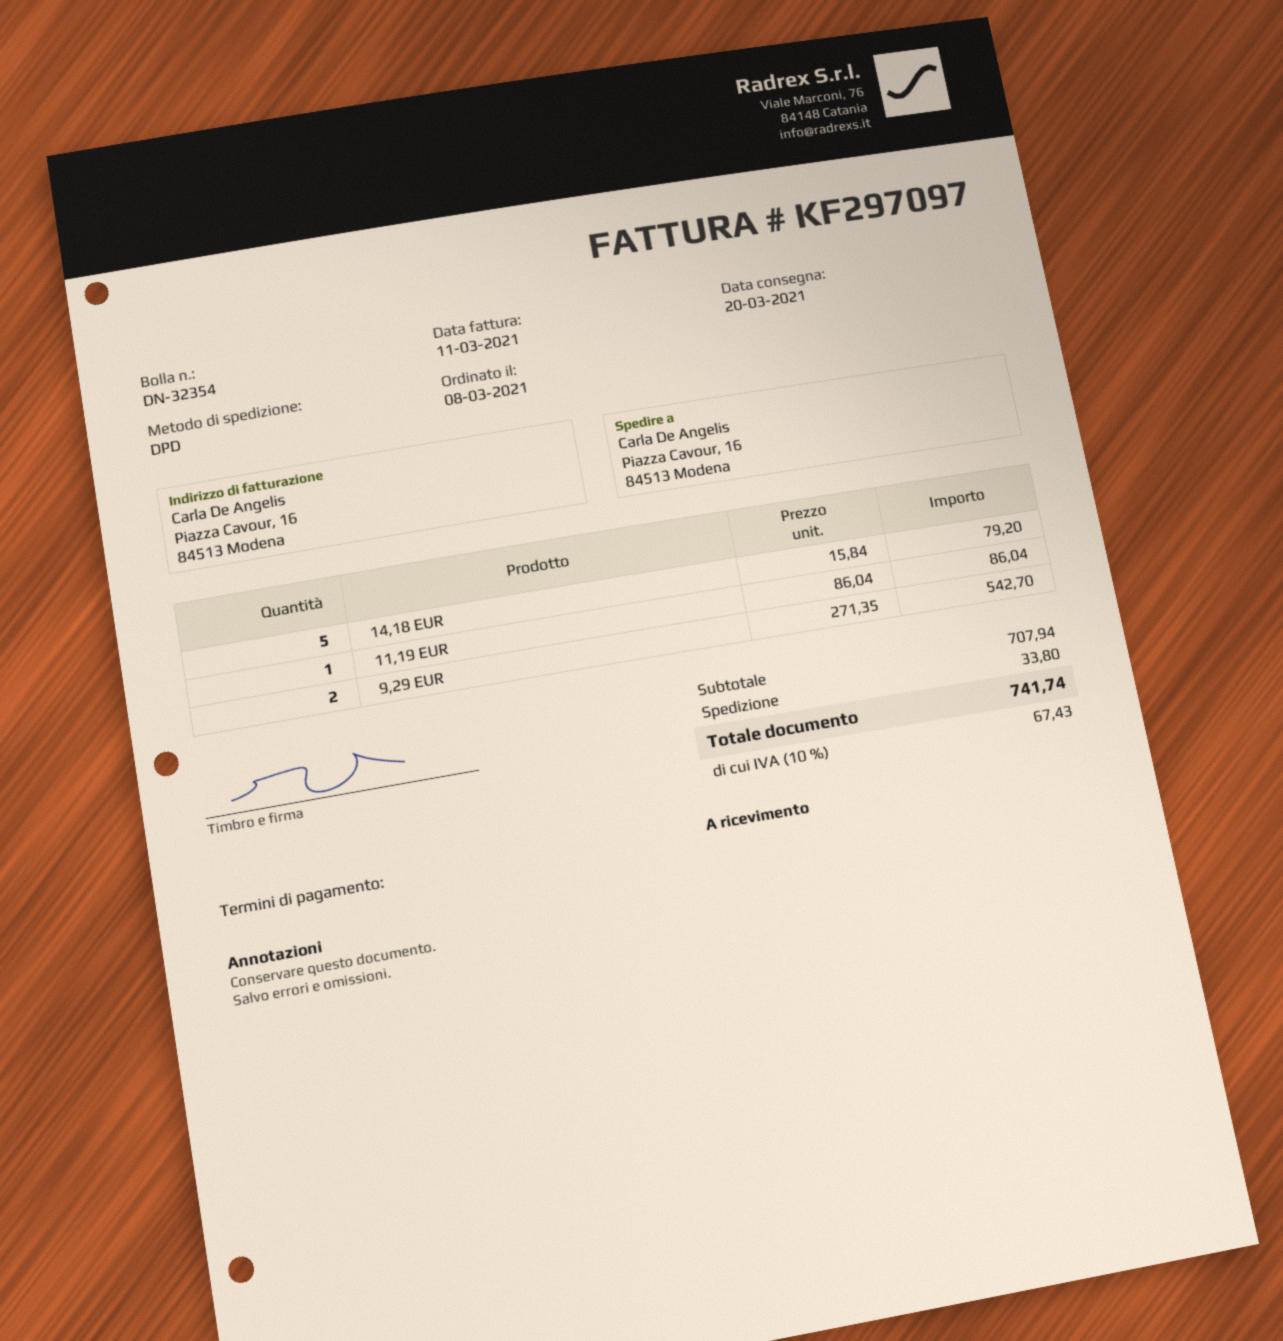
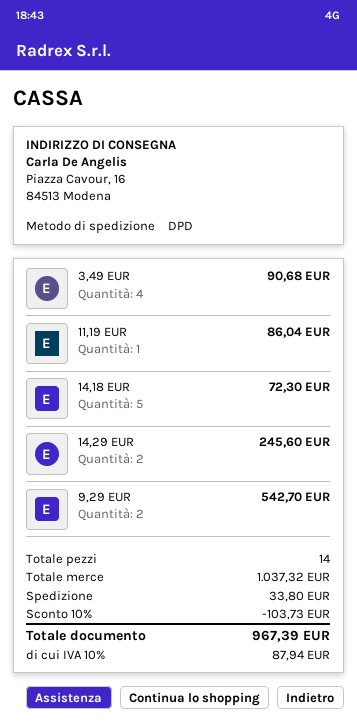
14,18 EUR: 5 for 79.20 -> 5 for 72.30
3,49 EUR: none -> 4 for 90.68
14,29 EUR: none -> 2 for 245.60
subtotal: 707.94 -> 1037.32
discount: none -> 10% = 103.73
tax: 10% = 67.43 -> 10% = 87.94
total: 741.74 -> 967.39

